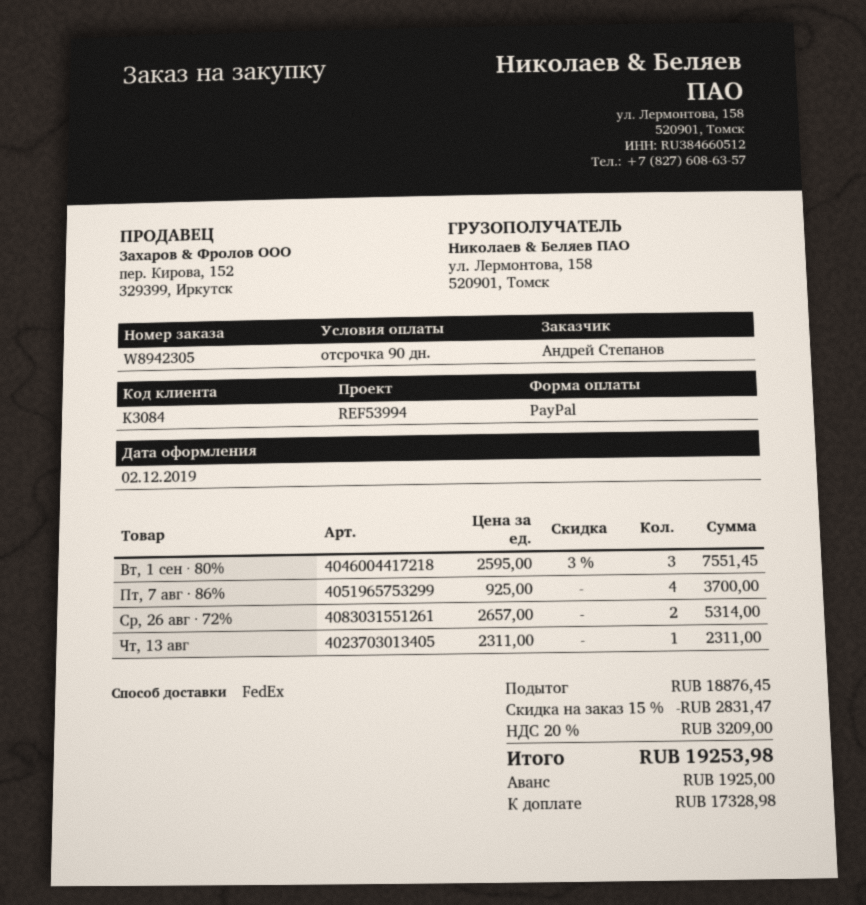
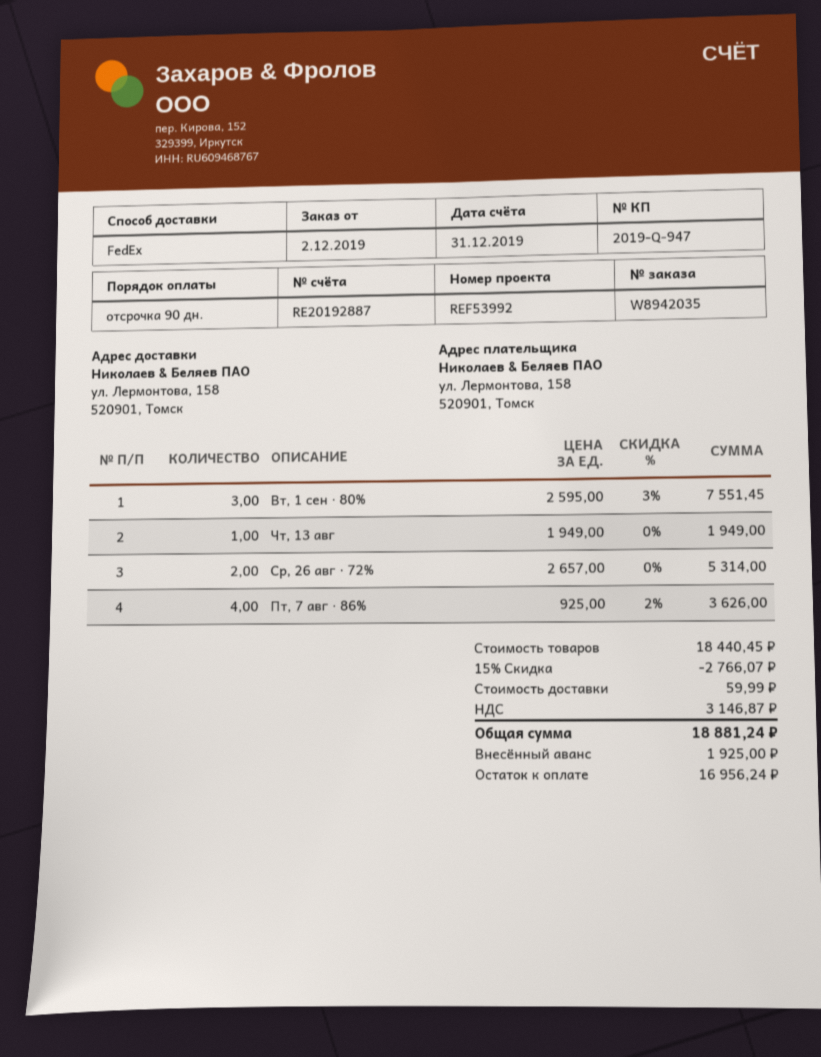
order number: W8942305 -> W8942035
reference: REF53994 -> REF53992
Пт, 7 авг · 86%: 4 x 925.00 = 3700.00 -> 4 x 925.00 - 2% = 3626.00
Чт, 13 авг: 1 x 2311.00 = 2311.00 -> 1 x 1949.00 = 1949.00
subtotal: 18876.45 -> 18440.45
discount: 15% = 2831.47 -> 15% = 2766.07
shipping: none -> 59.99
tax: 3209.00 -> 3146.87
total: 19253.98 -> 18881.24
balance: 17328.98 -> 16956.24

